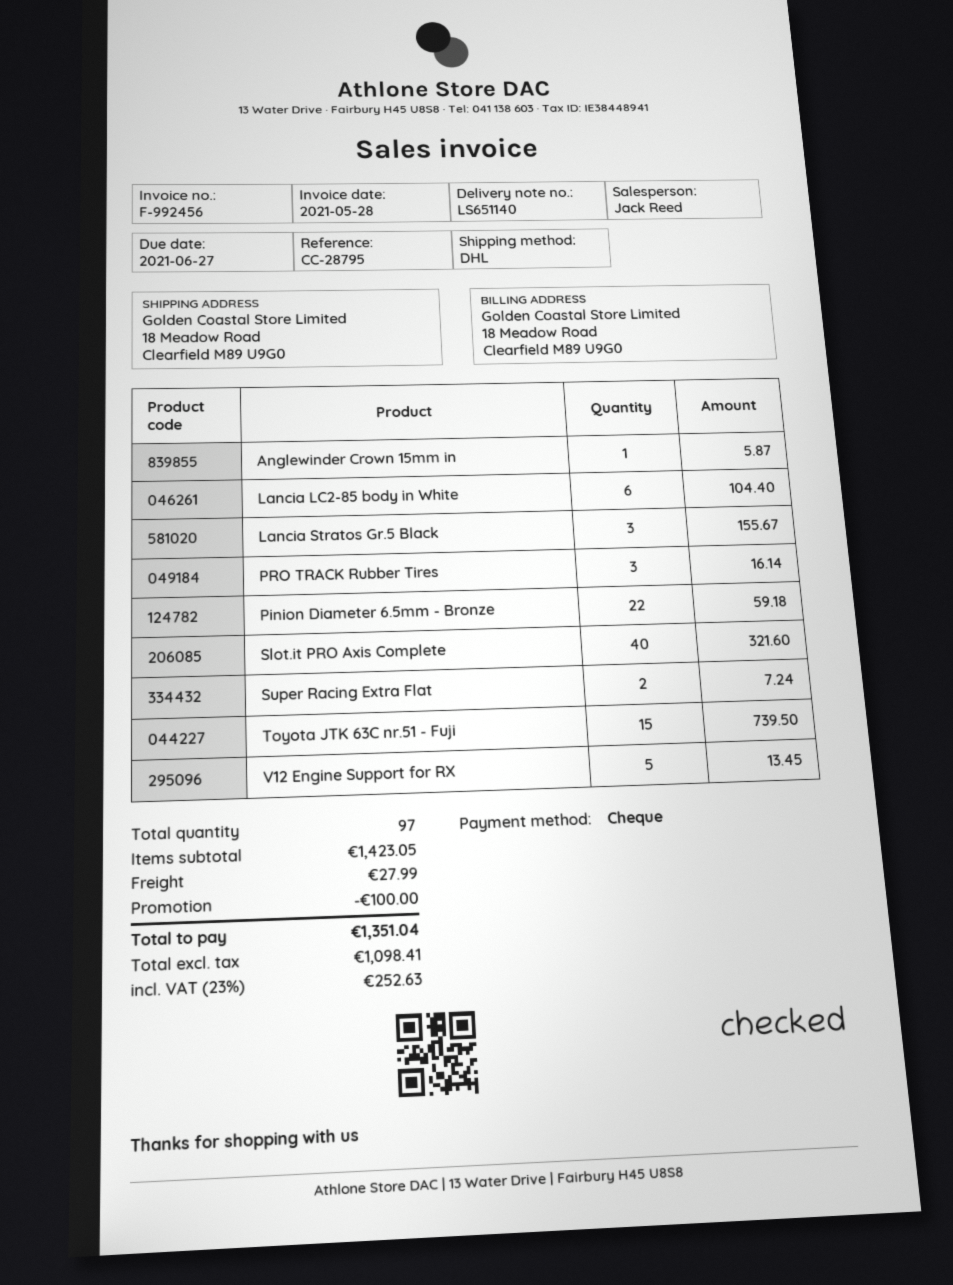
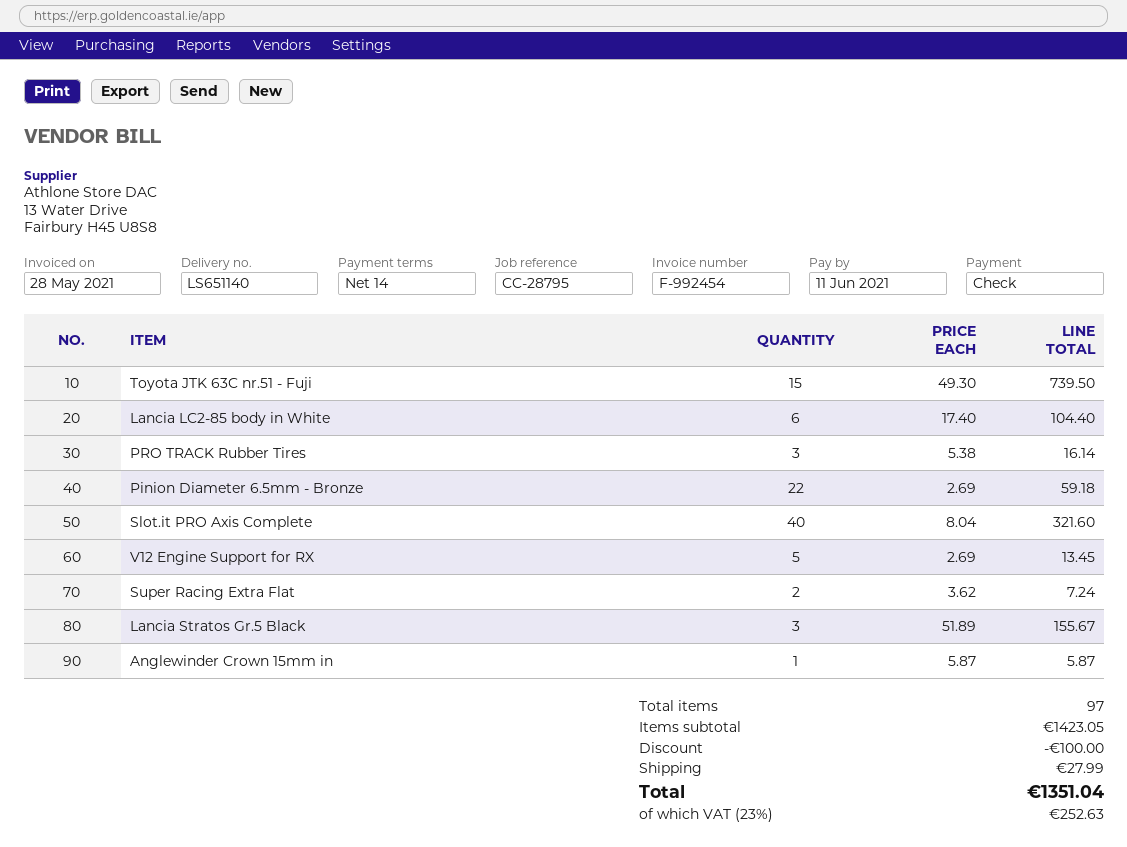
invoice number: F-992456 -> F-992454
due date: 2021-06-27 -> 2021-06-11

